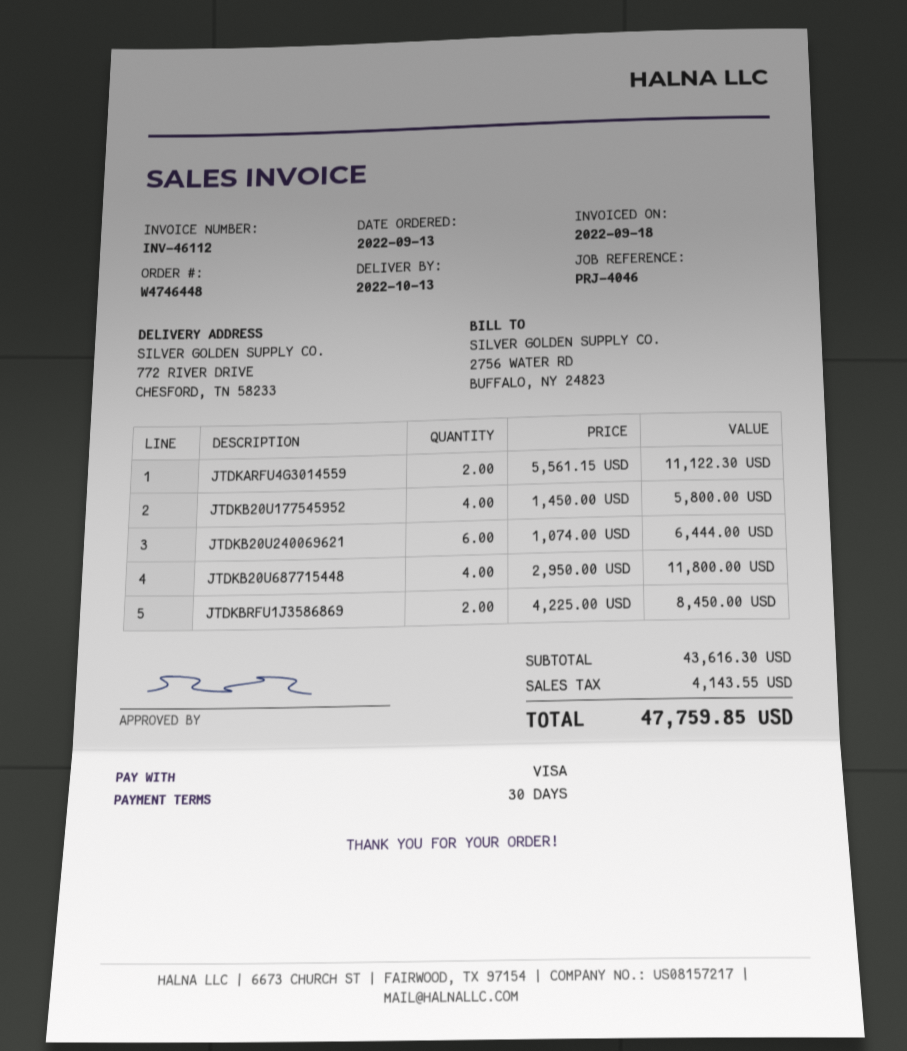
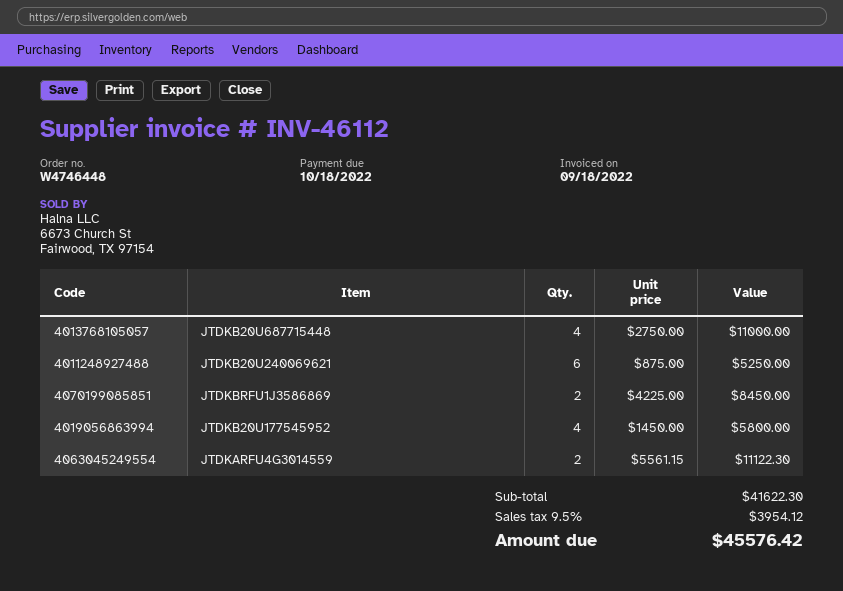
JTDKB20U240069621: 6 x 1074.00 = 6444.00 -> 6 x 875.00 = 5250.00
JTDKB20U687715448: 4 x 2950.00 = 11800.00 -> 4 x 2750.00 = 11000.00
subtotal: 43616.30 -> 41622.30
tax: 4143.55 -> 3954.12
total: 47759.85 -> 45576.42

